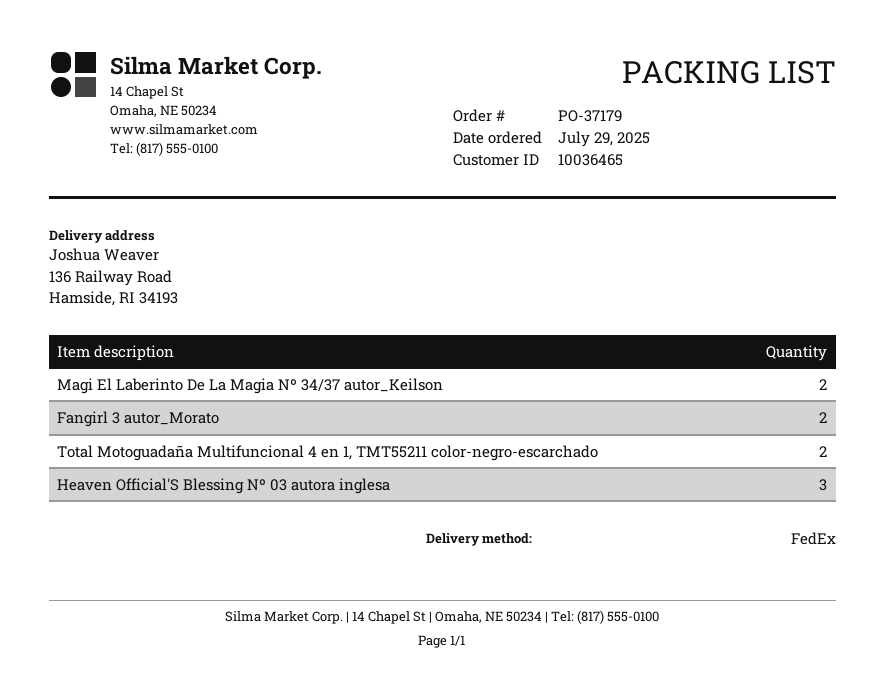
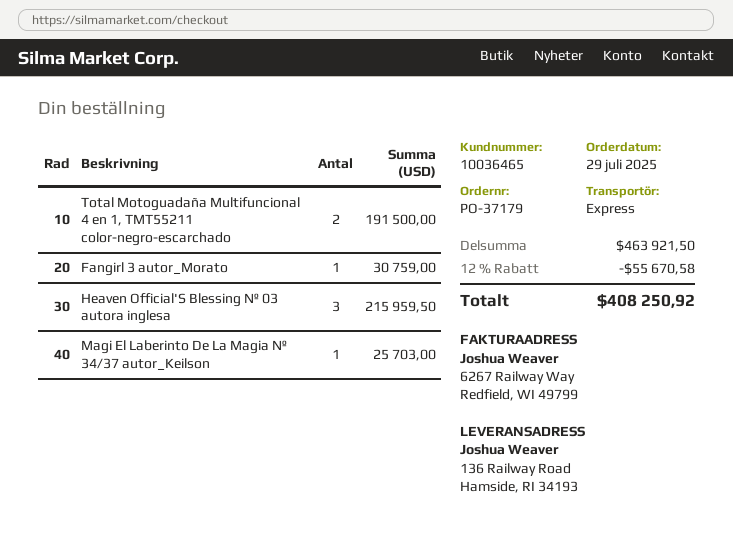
shipping method: FedEx -> express
Magi El Laberinto De La Magia Nº 34/37 autor_Keilson: 2 -> 1
Fangirl 3 autor_Morato: 2 -> 1

